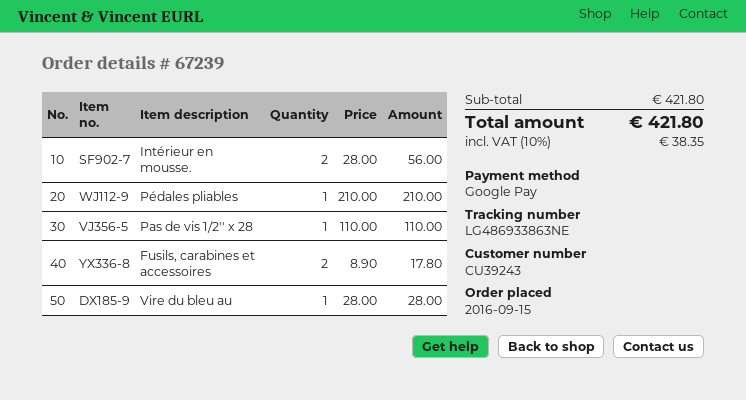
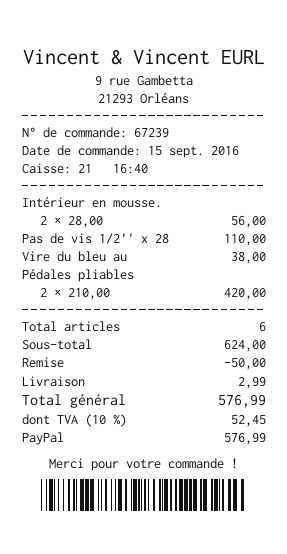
payment method: Google Pay -> PayPal
Pédales pliables: 1 x 210.00 = 210.00 -> 2 x 210.00 = 420.00
Fusils, carabines et accessoires: 2 x 8.90 = 17.80 -> none
Vire du bleu au: 1 x 28.00 = 28.00 -> 1 x 38.00 = 38.00
subtotal: 421.80 -> 624.00
discount: none -> 50.00
shipping: none -> 2.99
tax: 10% = 38.35 -> 10% = 52.45
total: 421.80 -> 576.99

